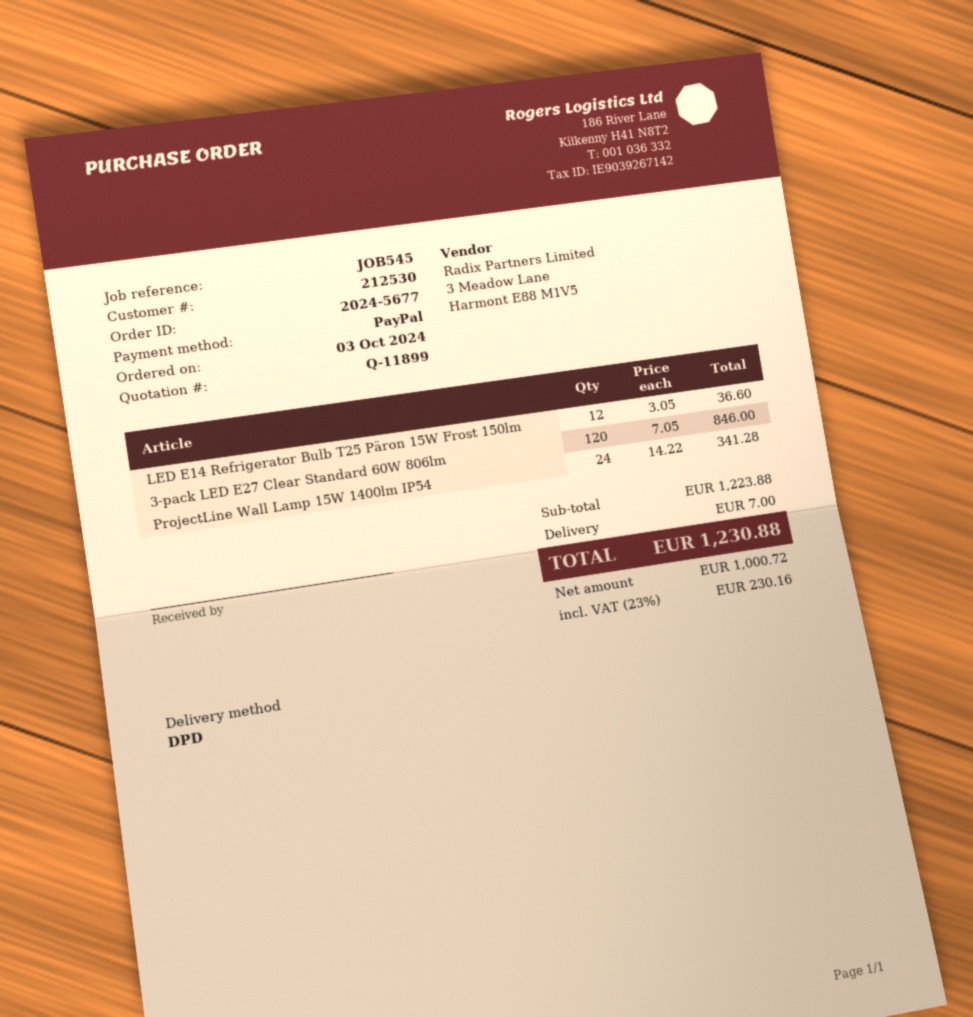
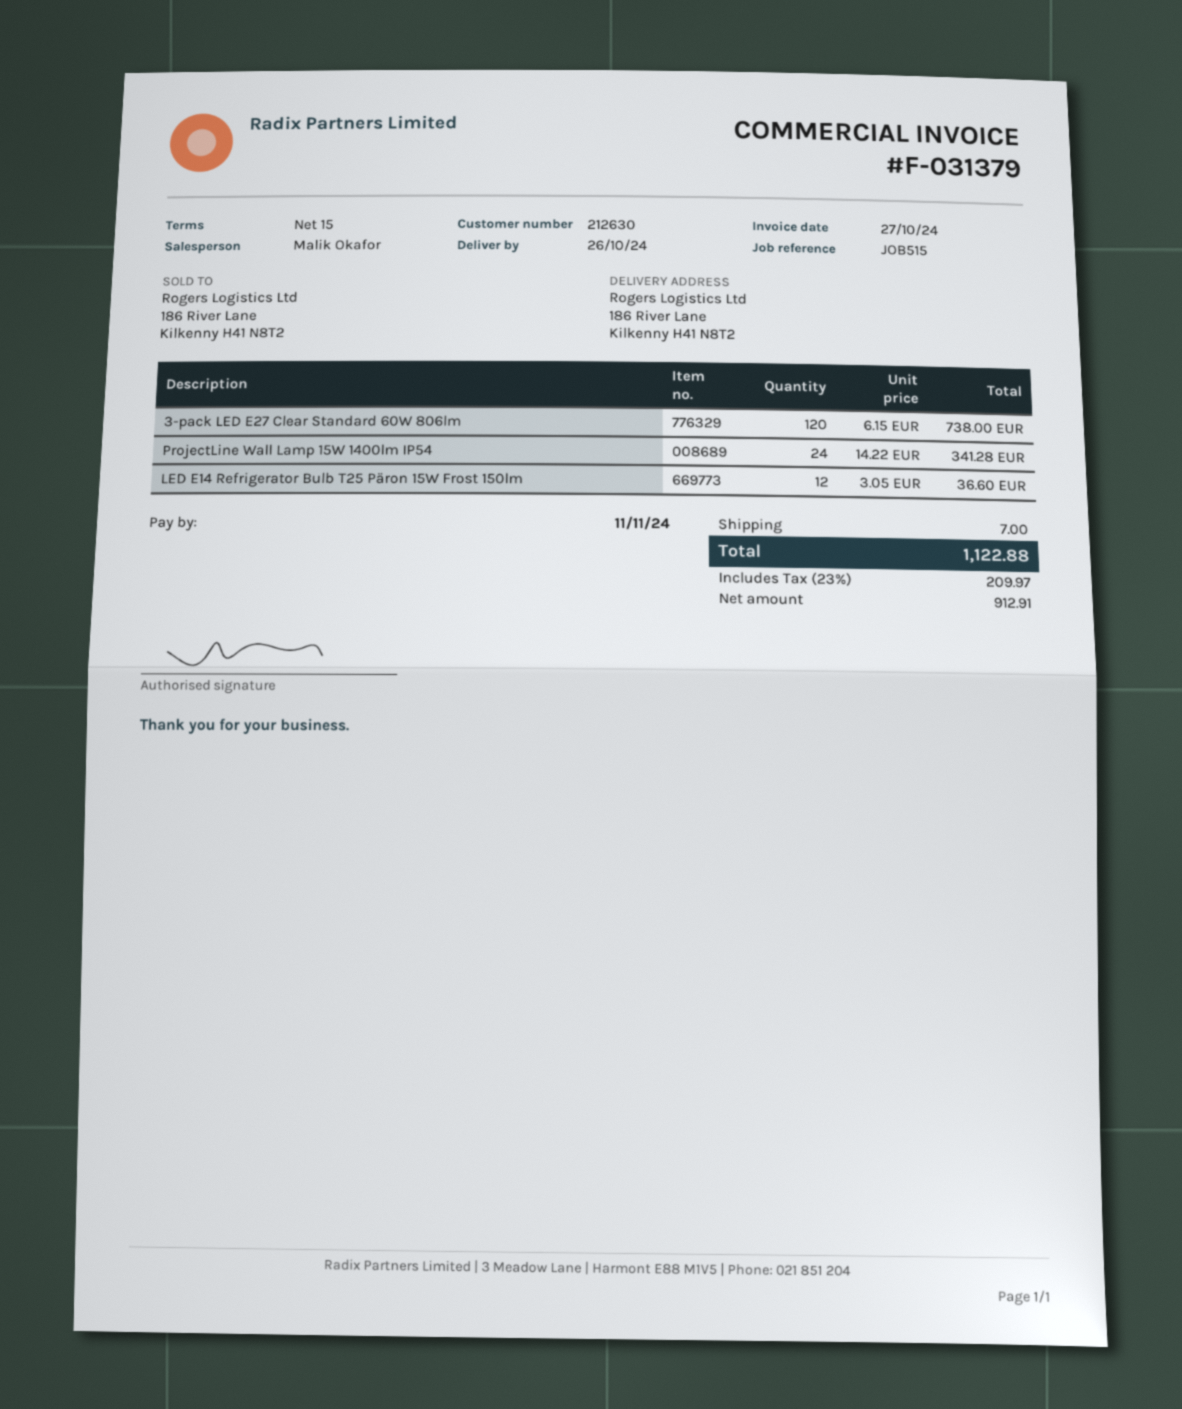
customer number: 212530 -> 212630
reference: JOB545 -> JOB515
3-pack LED E27 Clear Standard 60W 806lm: 120 x 7.05 = 846.00 -> 120 x 6.15 = 738.00
net: 1000.72 -> 912.91
tax: 23% = 230.16 -> 23% = 209.97
total: 1230.88 -> 1122.88

